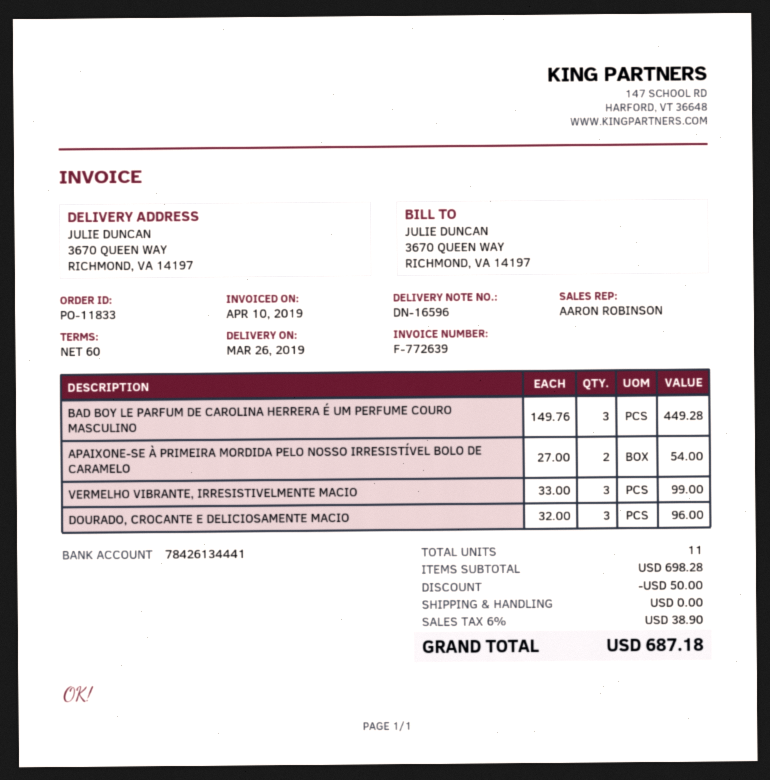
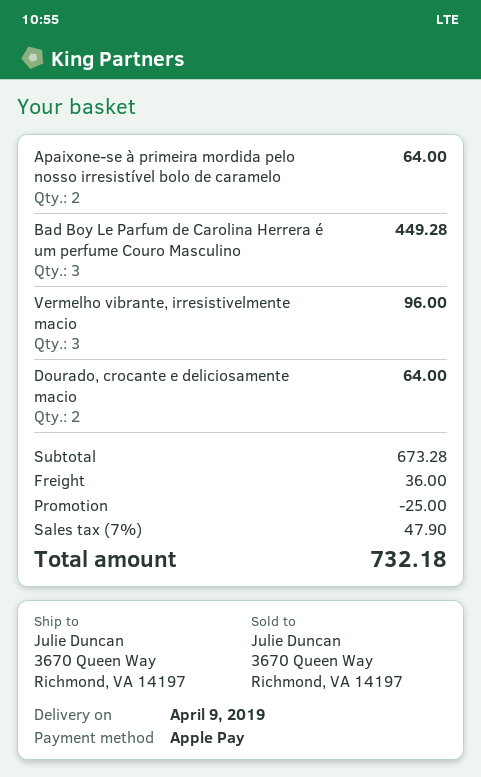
delivery date: 2019-03-26 -> 2019-04-09
APAIXONE-SE À PRIMEIRA MORDIDA PELO NOSSO IRRESISTÍVEL BOLO DE CARAMELO: 2 for 54.00 -> 2 for 64.00
VERMELHO VIBRANTE, IRRESISTIVELMENTE MACIO: 3 for 99.00 -> 3 for 96.00
DOURADO, CROCANTE E DELICIOSAMENTE MACIO: 3 for 96.00 -> 2 for 64.00
subtotal: 698.28 -> 673.28
discount: 50.00 -> 25.00
shipping: 0.00 -> 36.00
tax: 6% = 38.90 -> 7% = 47.90
total: 687.18 -> 732.18

